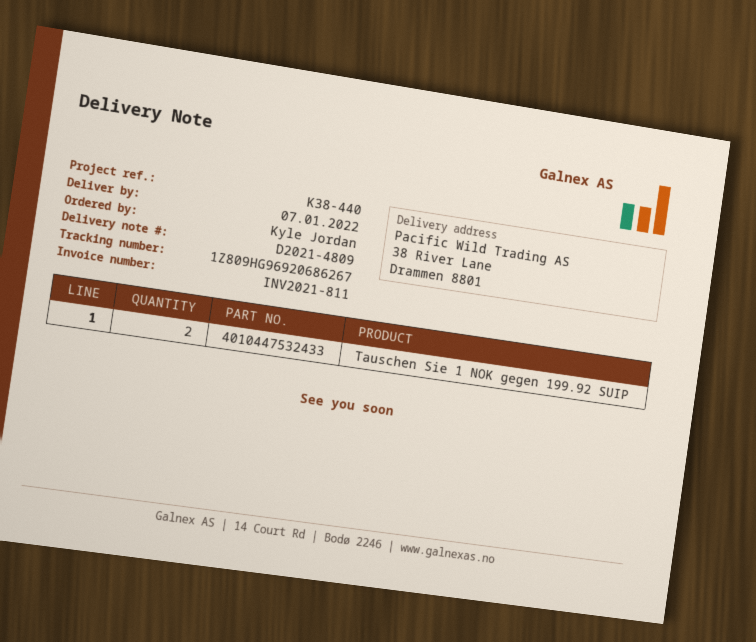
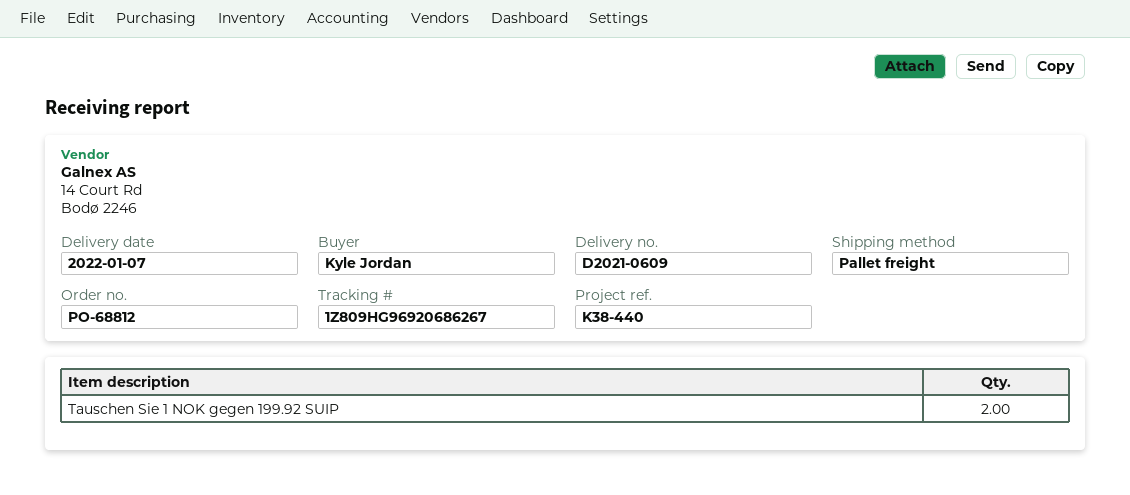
delivery note number: D2021-4809 -> D2021-0609

